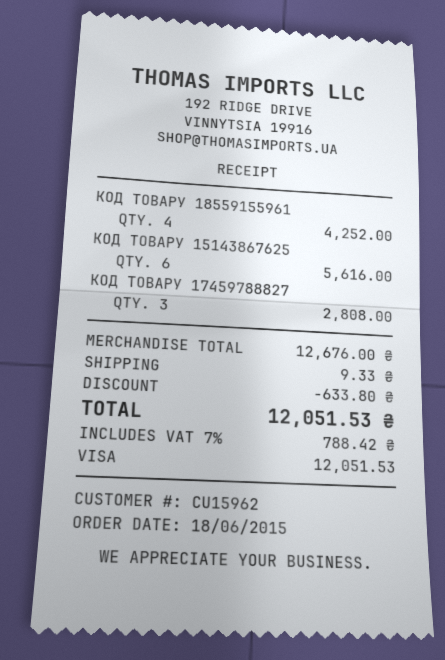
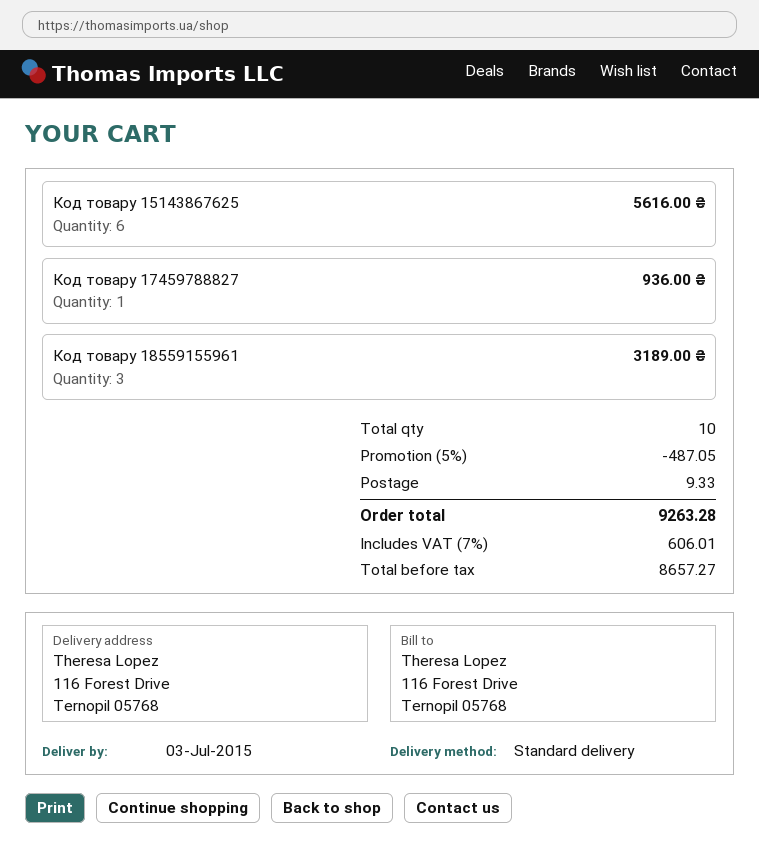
КОД ТОВАРУ 18559155961: 4 for 4252.00 -> 3 for 3189.00
КОД ТОВАРУ 17459788827: 3 for 2808.00 -> 1 for 936.00
discount: 633.80 -> 487.05
tax: 7% = 788.42 -> 7% = 606.01
total: 12051.53 -> 9263.28

